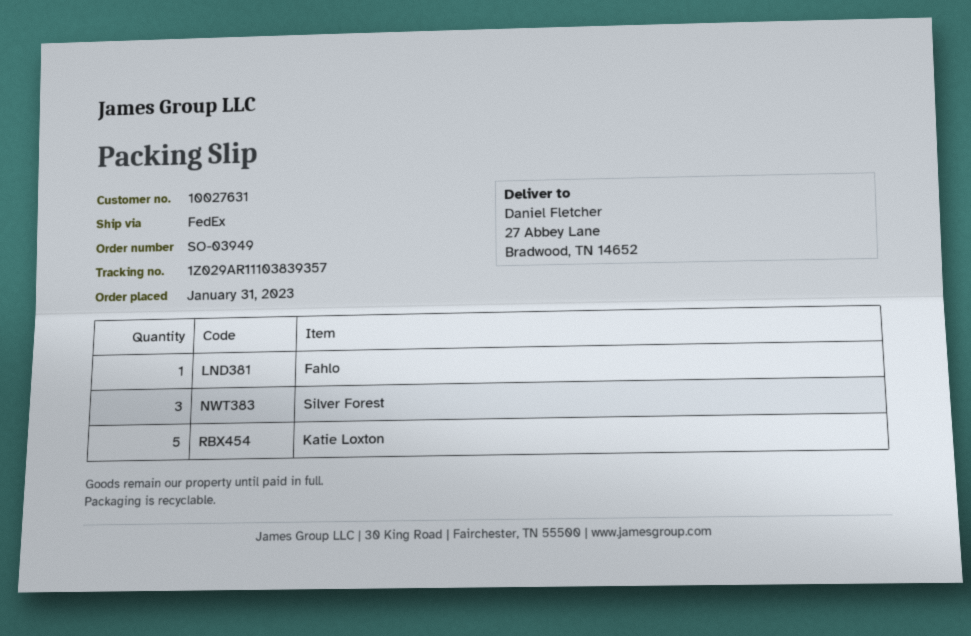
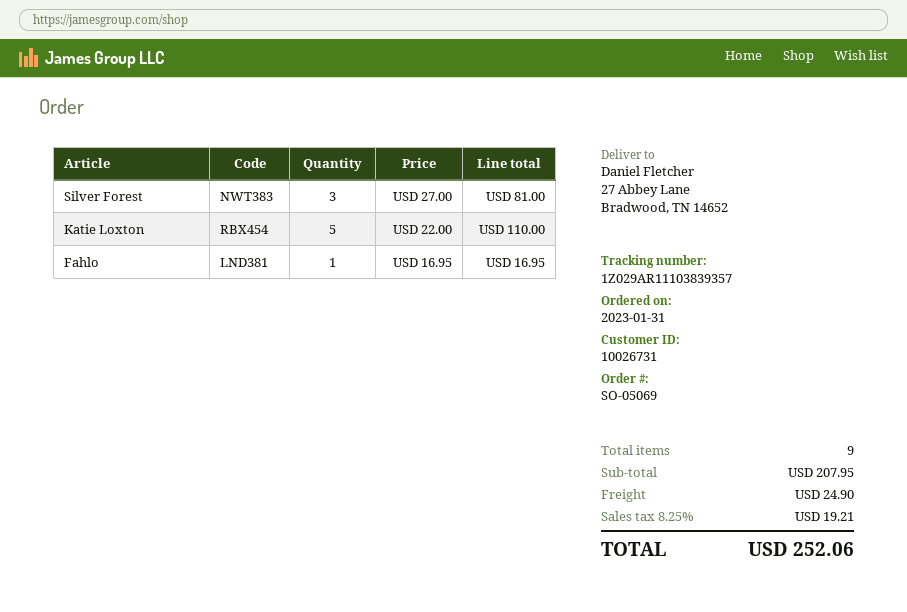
order number: SO-03949 -> SO-05069
customer number: 10027631 -> 10026731

